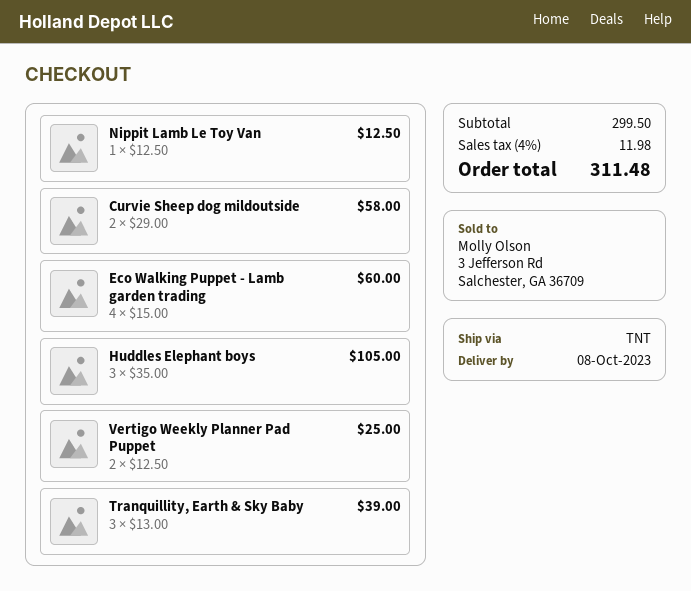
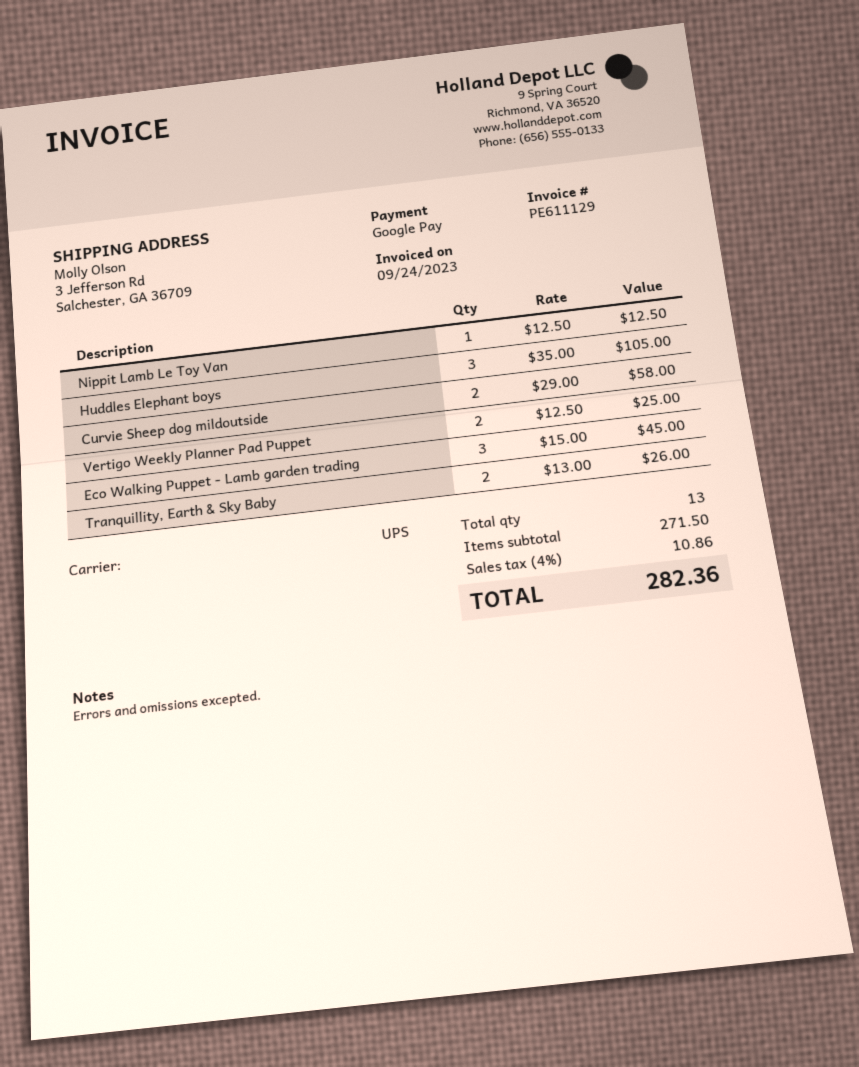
shipping method: TNT -> UPS
Eco Walking Puppet - Lamb garden trading: 4 x 15.00 = 60.00 -> 3 x 15.00 = 45.00
Tranquillity, Earth & Sky Baby: 3 x 13.00 = 39.00 -> 2 x 13.00 = 26.00
subtotal: 299.50 -> 271.50
tax: 4% = 11.98 -> 4% = 10.86
total: 311.48 -> 282.36

